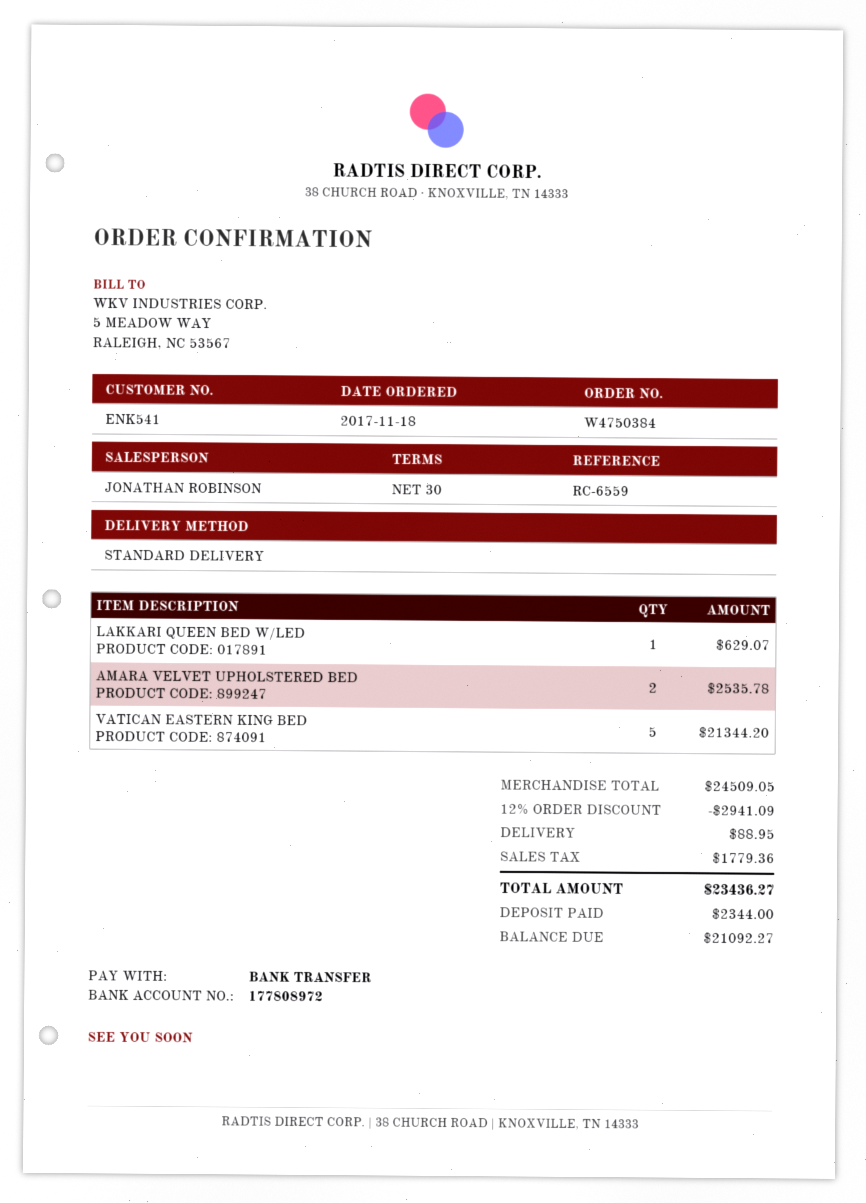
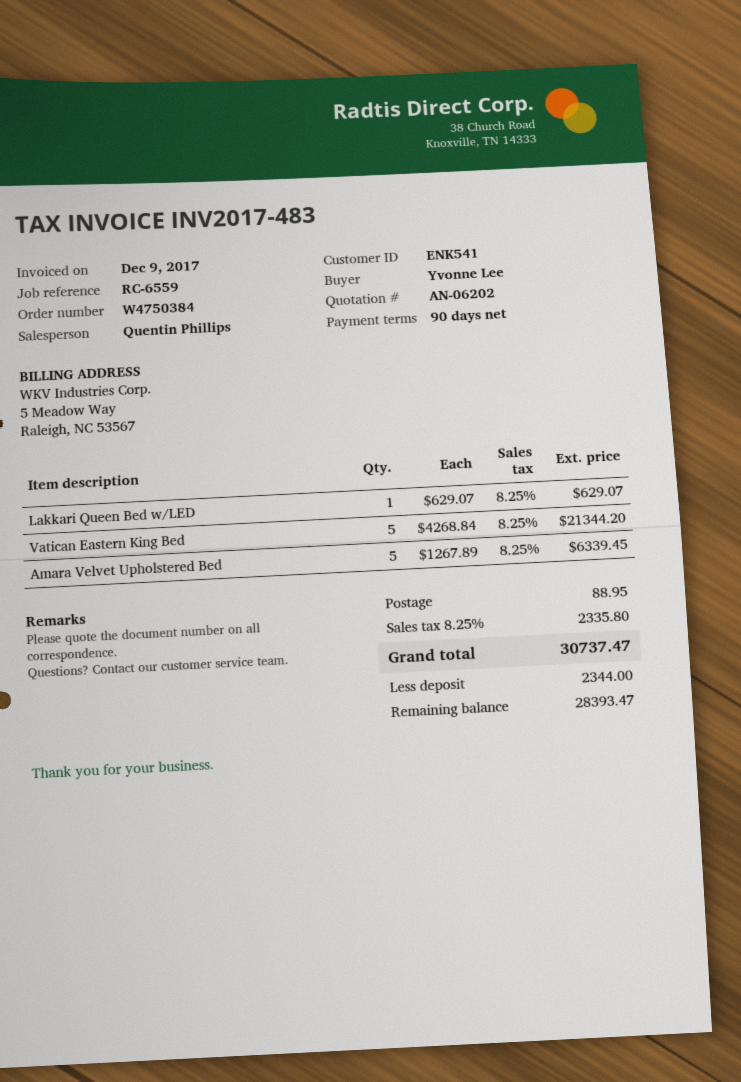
payment terms: 30 days -> 90 days
sales rep: JONATHAN ROBINSON -> Quentin Phillips
AMARA VELVET UPHOLSTERED BED: 2 for 2535.78 -> 5 for 6339.45
discount: 12% = 2941.09 -> none
tax: 1779.36 -> 2335.80
total: 23436.27 -> 30737.47
balance: 21092.27 -> 28393.47

